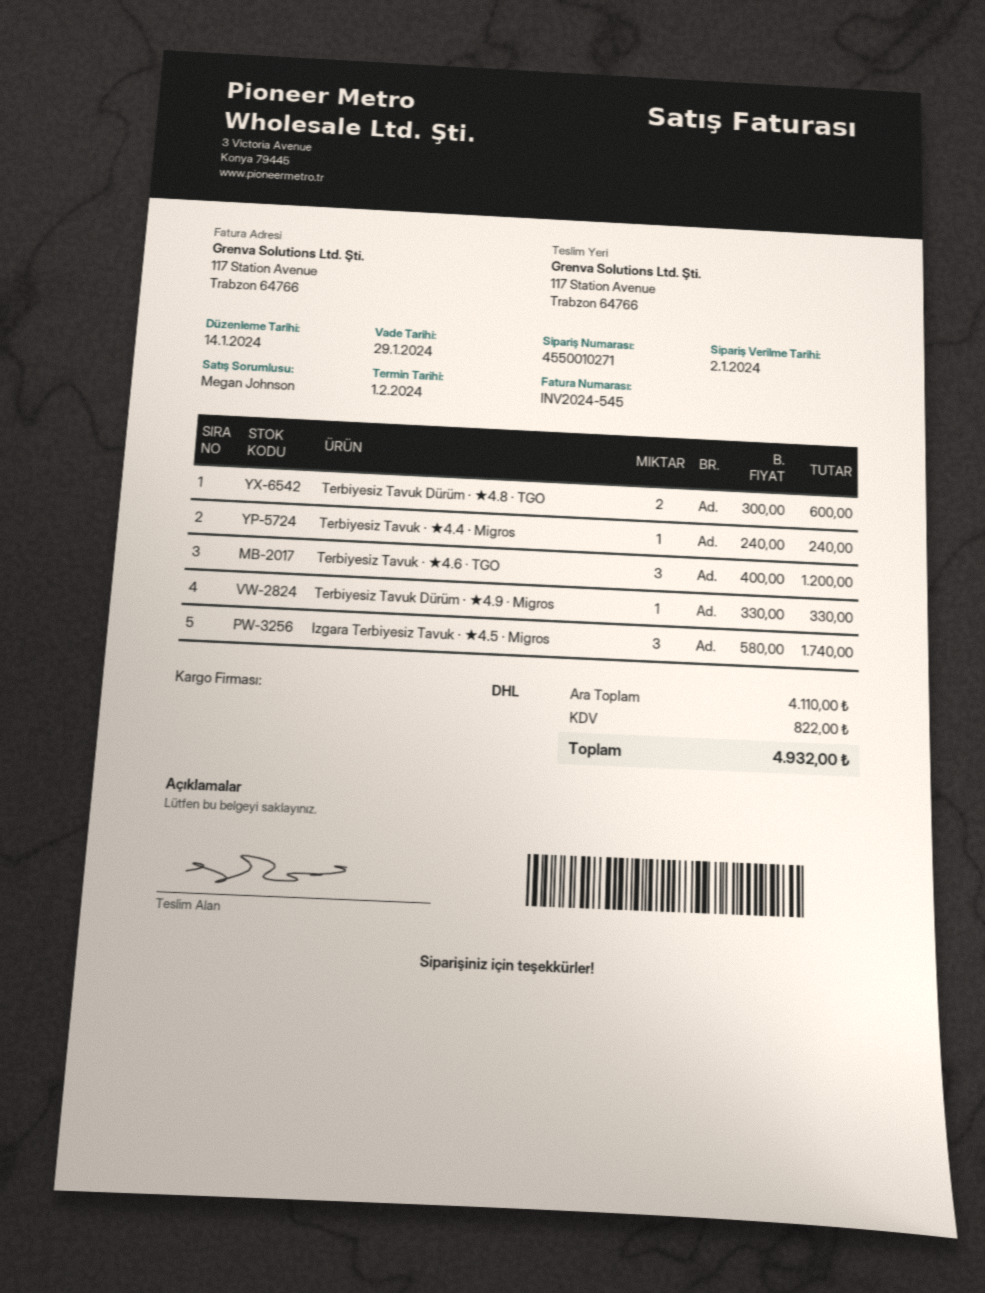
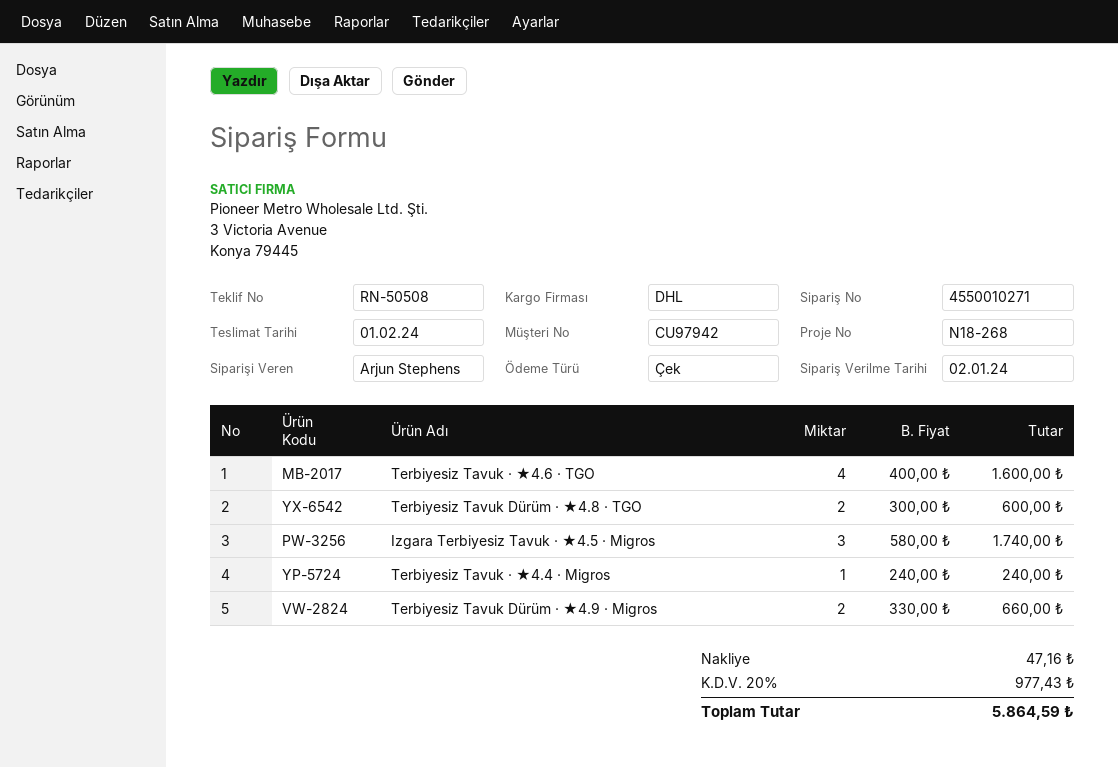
Terbiyesiz Tavuk · ★4.6 · TGO: 3 x 400.00 = 1200.00 -> 4 x 400.00 = 1600.00
Terbiyesiz Tavuk Dürüm · ★4.9 · Migros: 1 x 330.00 = 330.00 -> 2 x 330.00 = 660.00
shipping: none -> 47.16
tax: 822.00 -> 977.43
total: 4932.00 -> 5864.59

